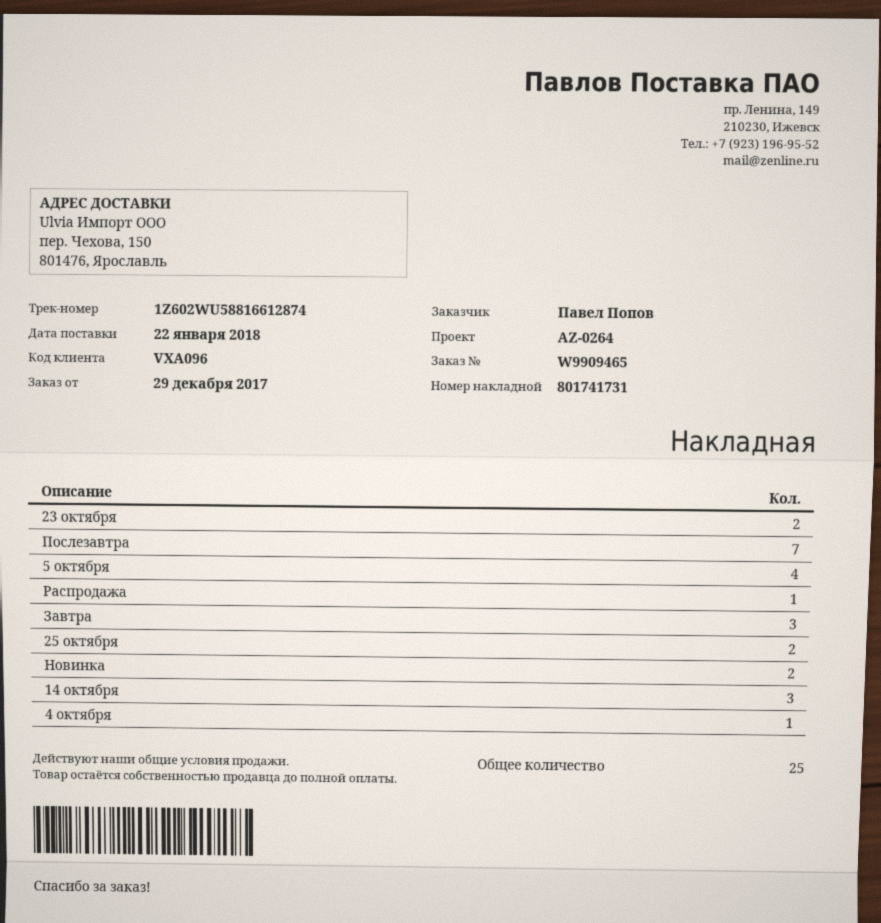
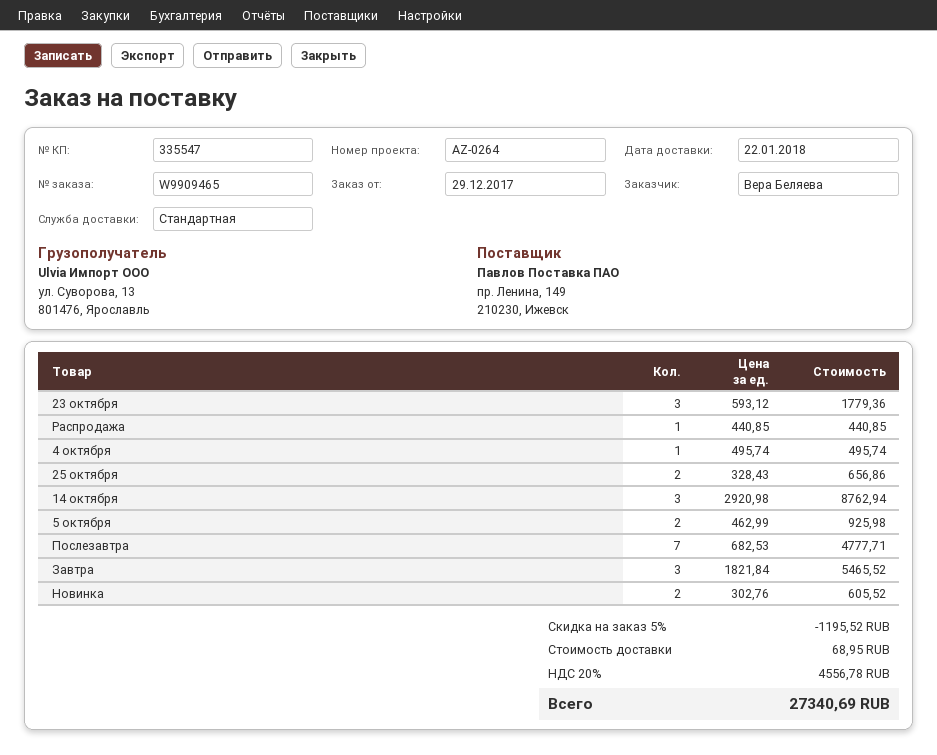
ordered by: Павел Попов -> Вера Беляева
ship to: пер. Чехова, 150, 801476, Ярославль -> ул. Суворова, 13, 801476, Ярославль
23 октября: 2 -> 3
5 октября: 4 -> 2

